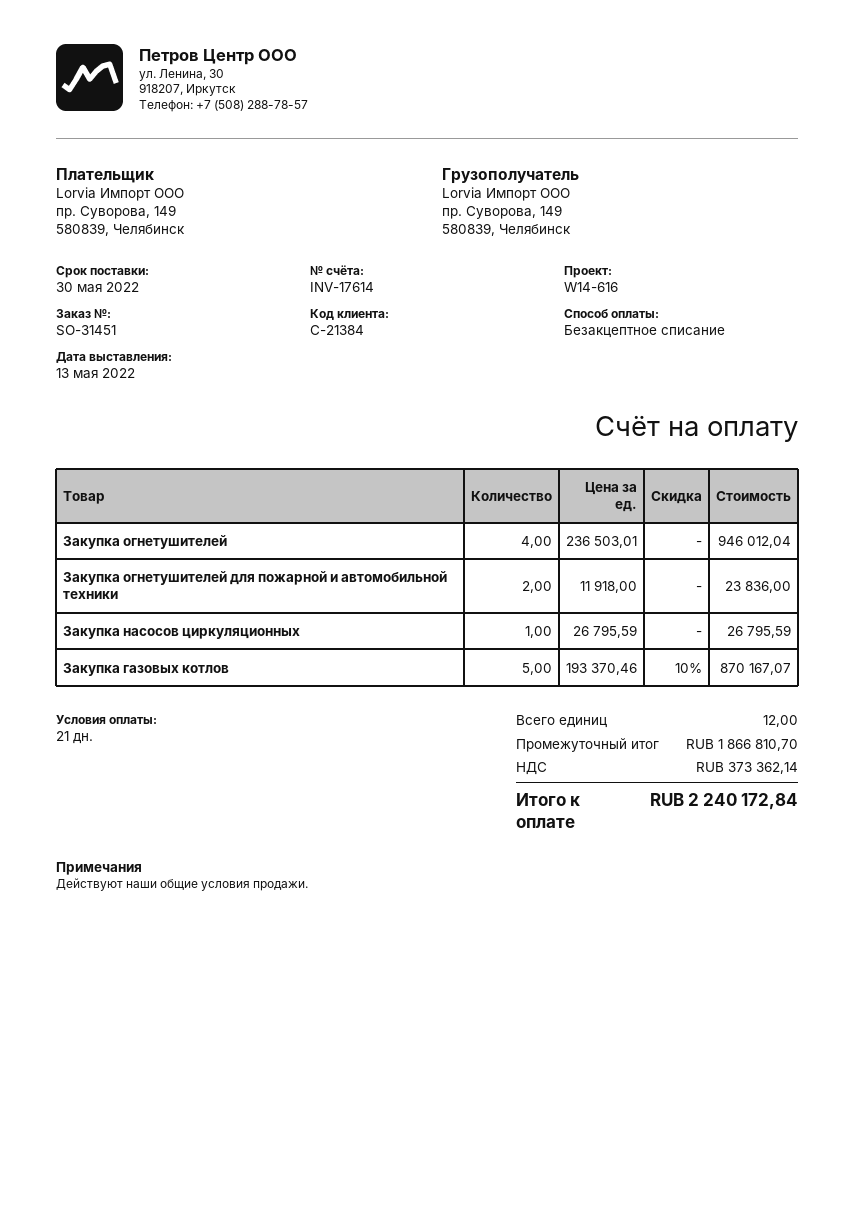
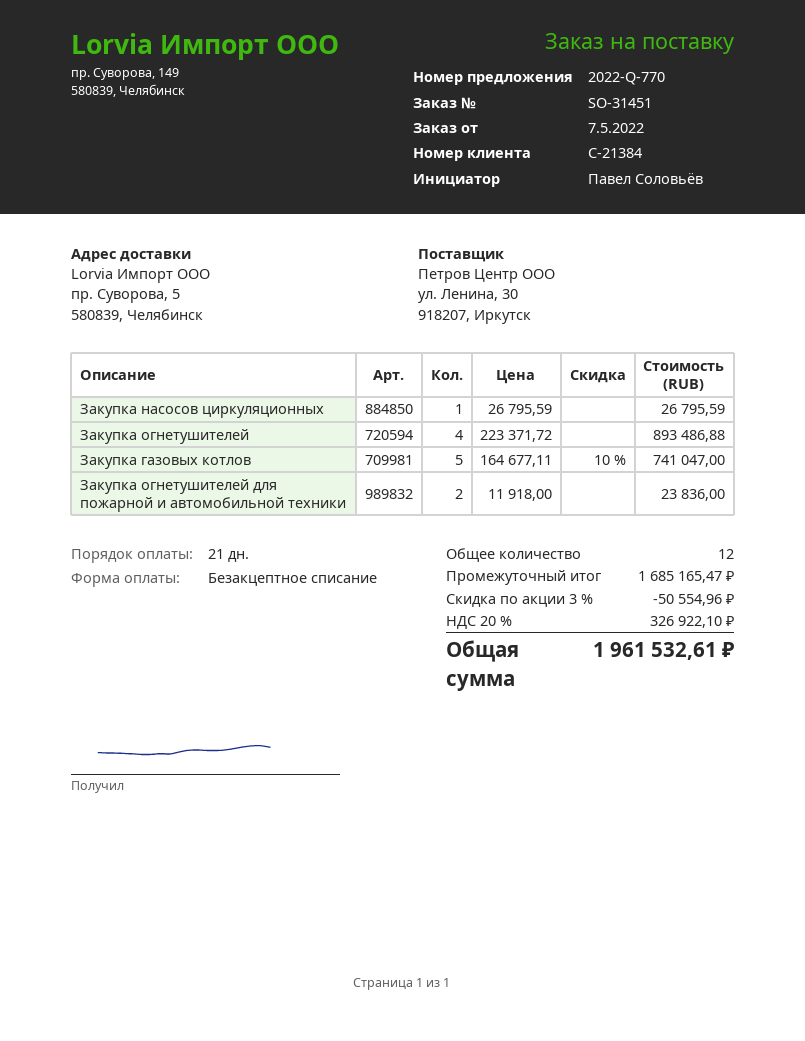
ship to: пр. Суворова, 149, 580839, Челябинск -> пр. Суворова, 5, 580839, Челябинск
Закупка огнетушителей: 4 x 236503.01 = 946012.04 -> 4 x 223371.72 = 893486.88
Закупка газовых котлов: 5 x 193370.46 - 10% = 870167.07 -> 5 x 164677.11 - 10% = 741047.00
subtotal: 1866810.70 -> 1685165.47
discount: none -> 3% = 50554.96
tax: 373362.14 -> 326922.10
total: 2240172.84 -> 1961532.61

